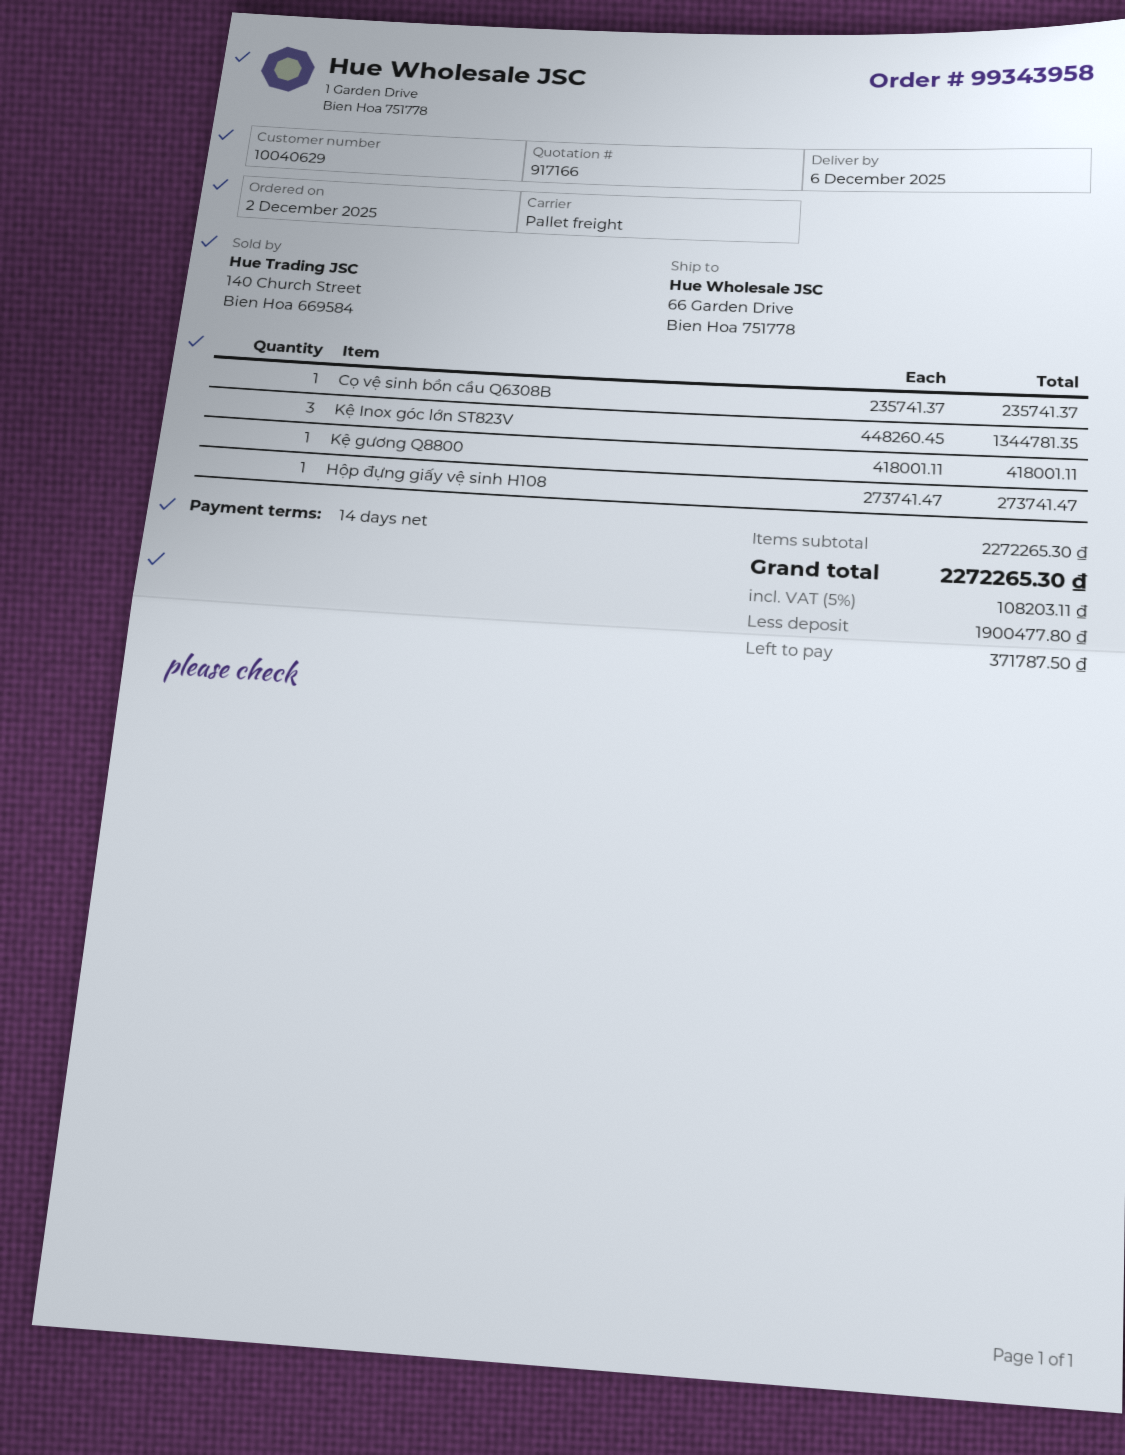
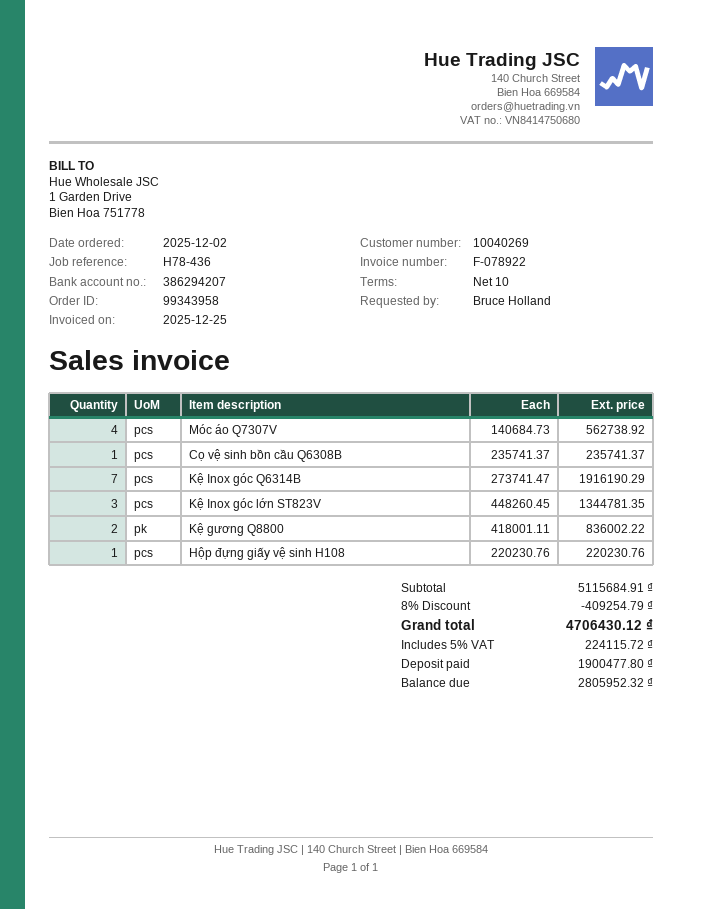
payment terms: 14 days -> 10 days
customer number: 10040629 -> 10040269
Kệ gương Q8800: 1 x 418001.11 = 418001.11 -> 2 x 418001.11 = 836002.22
Hộp đựng giấy vệ sinh H108: 1 x 273741.47 = 273741.47 -> 1 x 220230.76 = 220230.76
Móc áo Q7307V: none -> 4 x 140684.73 = 562738.92
Kệ Inox góc Q6314B: none -> 7 x 273741.47 = 1916190.29
subtotal: 2272265.30 -> 5115684.91
discount: none -> 8% = 409254.79
tax: 5% = 108203.11 -> 5% = 224115.72
total: 2272265.30 -> 4706430.12
balance: 371787.50 -> 2805952.32

